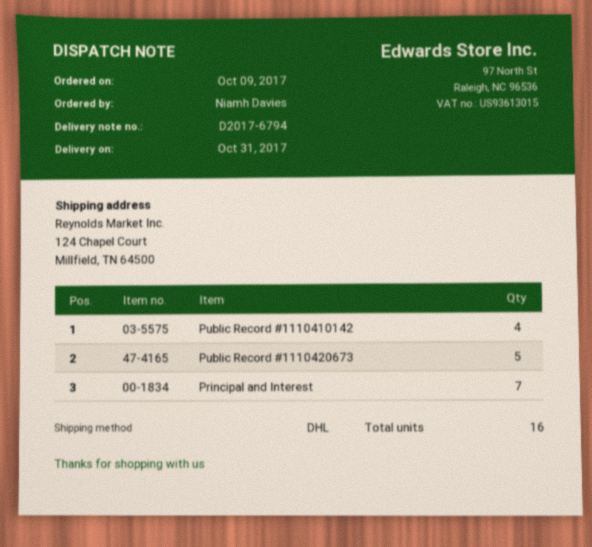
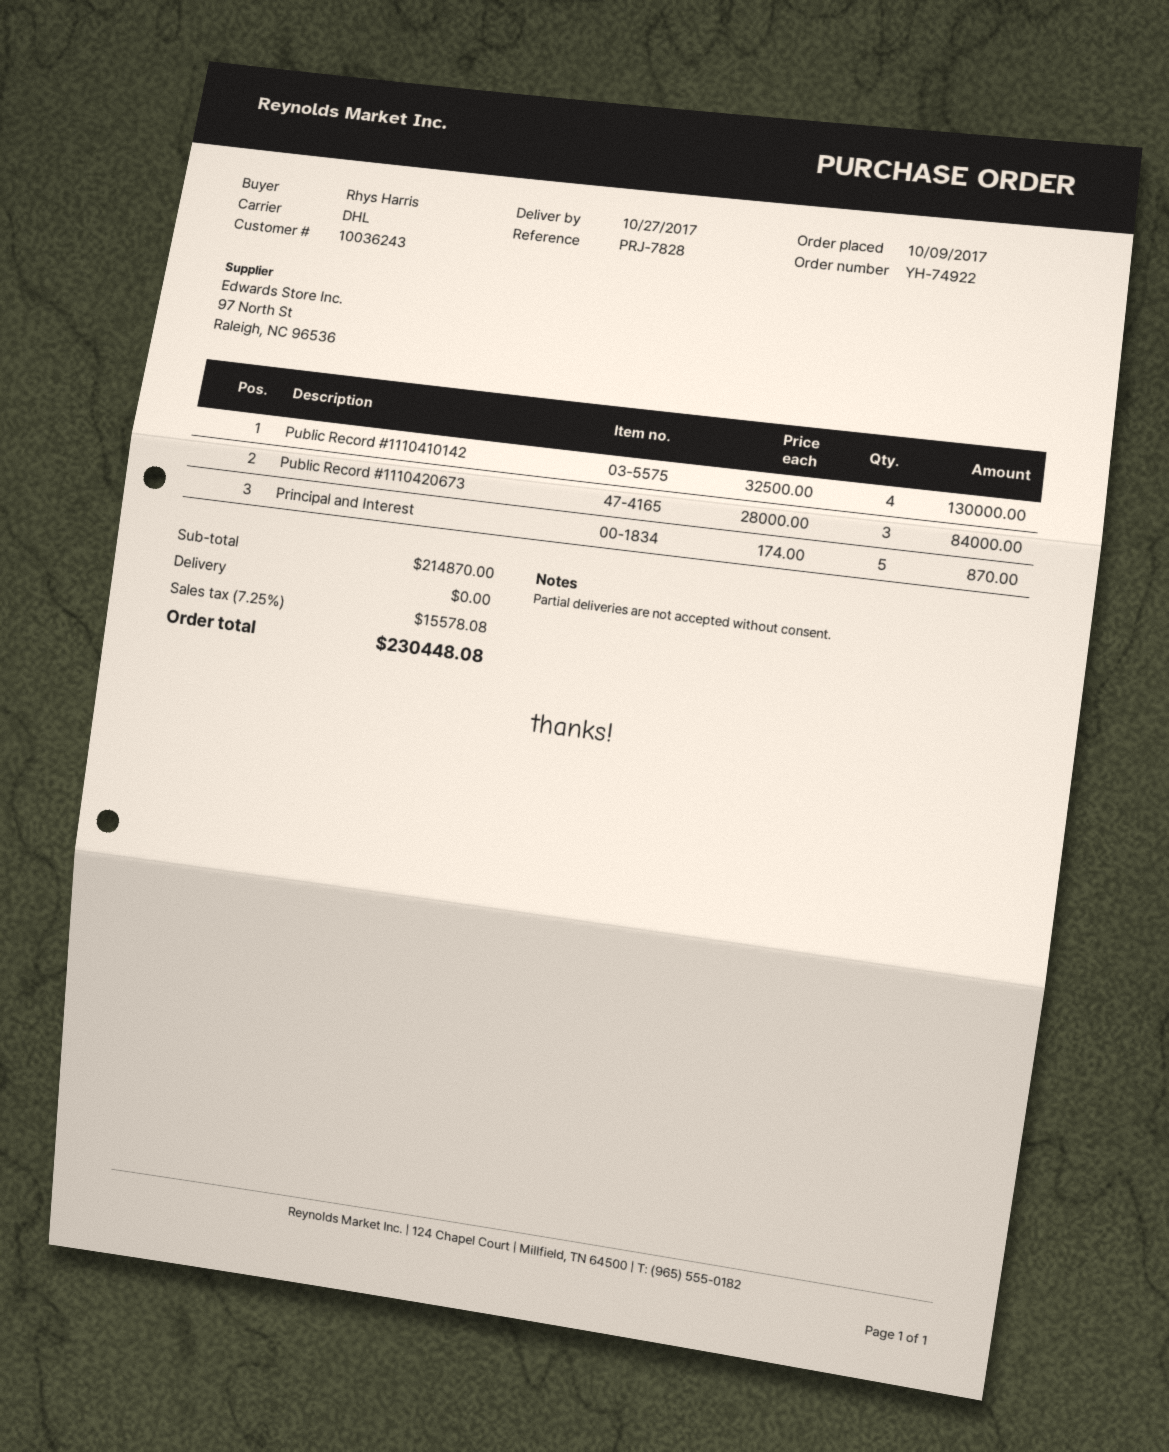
delivery date: 2017-10-31 -> 2017-10-27
ordered by: Niamh Davies -> Rhys Harris
Public Record #1110420673: 5 -> 3
Principal and Interest: 7 -> 5

